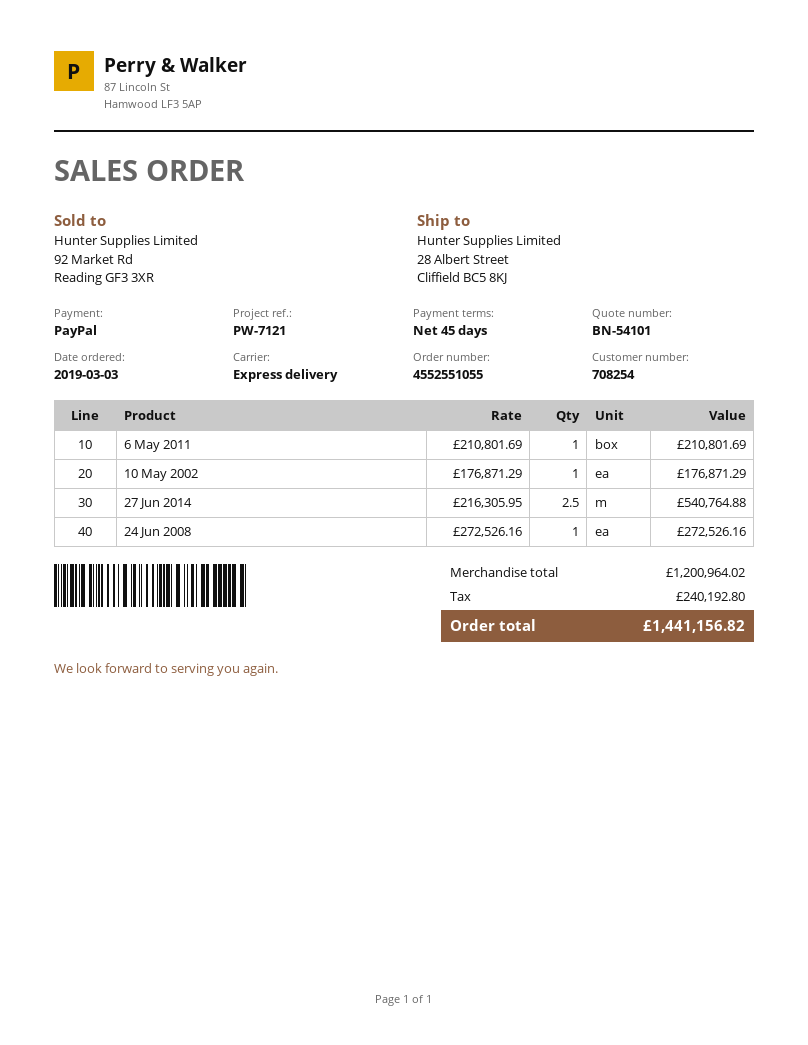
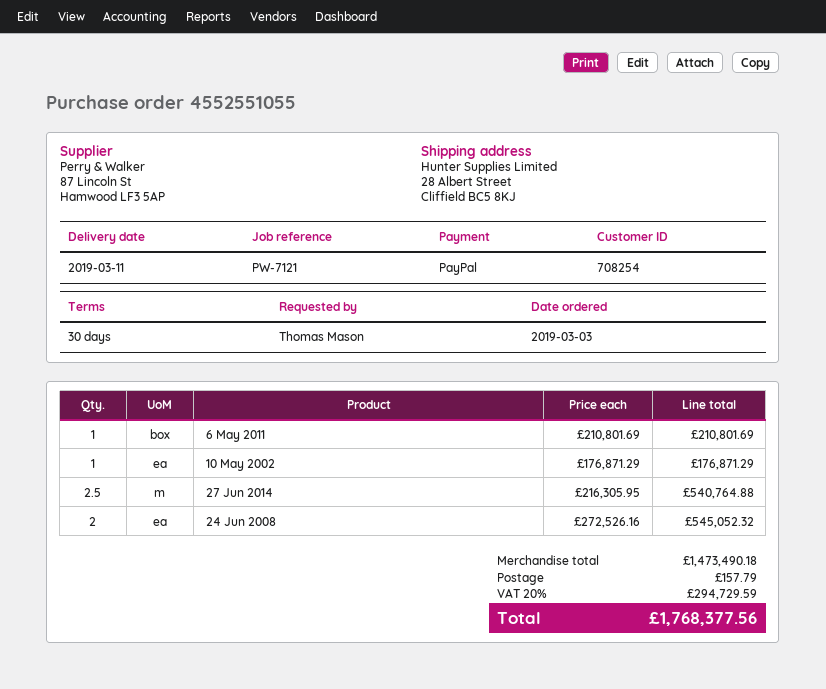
payment terms: 45 days -> 30 days
24 Jun 2008: 1 x 272526.16 = 272526.16 -> 2 x 272526.16 = 545052.32
subtotal: 1200964.02 -> 1473490.18
shipping: none -> 157.79
tax: 240192.80 -> 294729.59
total: 1441156.82 -> 1768377.56

